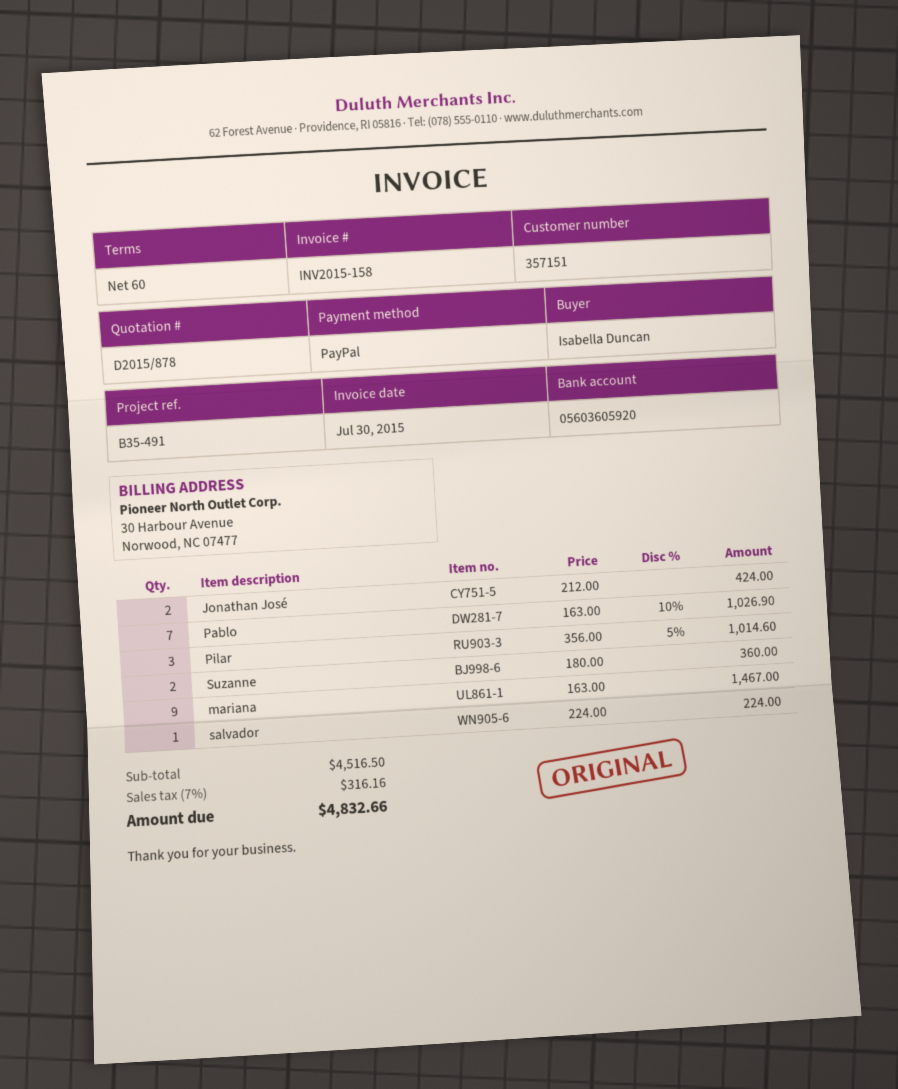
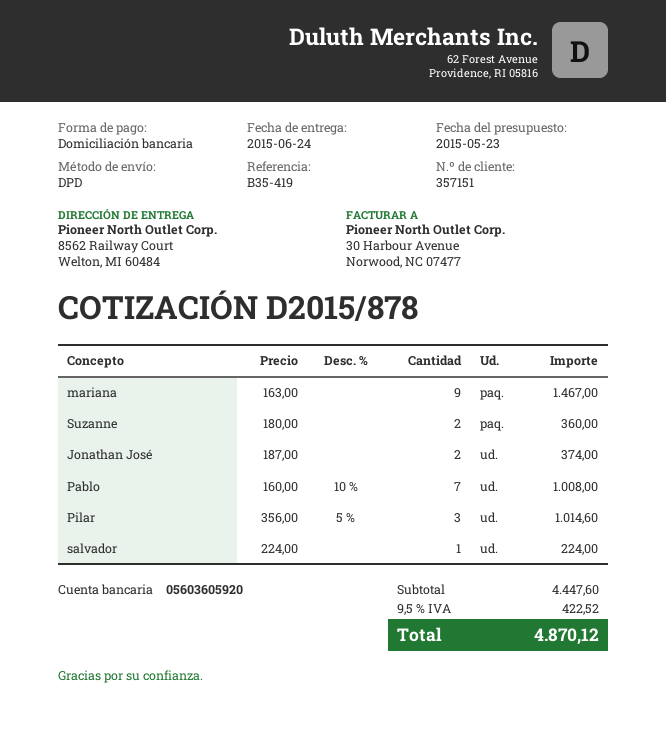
reference: B35-491 -> B35-419
payment method: PayPal -> direct debit
Jonathan José: 2 x 212.00 = 424.00 -> 2 x 187.00 = 374.00
Pablo: 7 x 163.00 - 10% = 1026.90 -> 7 x 160.00 - 10% = 1008.00
subtotal: 4516.50 -> 4447.60
tax: 7% = 316.16 -> 9.5% = 422.52
total: 4832.66 -> 4870.12

